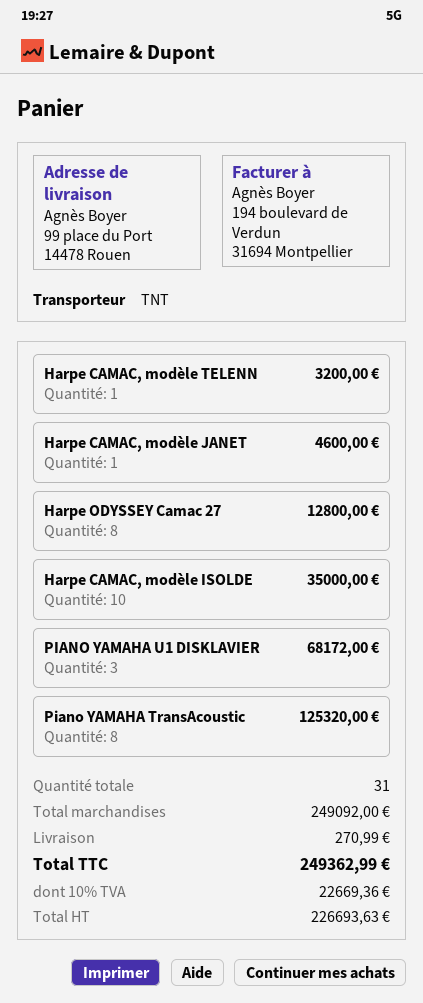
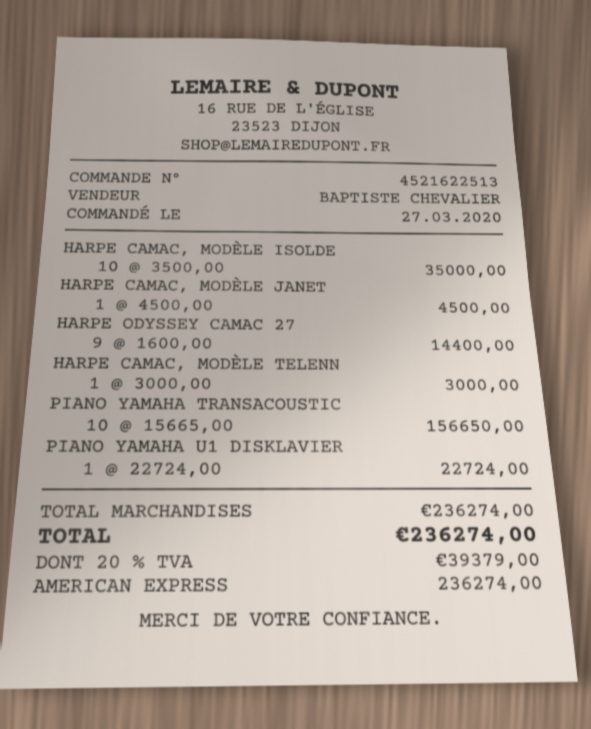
Harpe CAMAC, modèle TELENN: 1 for 3200.00 -> 1 for 3000.00
Harpe CAMAC, modèle JANET: 1 for 4600.00 -> 1 for 4500.00
Harpe ODYSSEY Camac 27: 8 for 12800.00 -> 9 for 14400.00
PIANO YAMAHA U1 DISKLAVIER: 3 for 68172.00 -> 1 for 22724.00
Piano YAMAHA TransAcoustic: 8 for 125320.00 -> 10 for 156650.00
subtotal: 249092.00 -> 236274.00
shipping: 270.99 -> none
tax: 10% = 22669.36 -> 20% = 39379.00
total: 249362.99 -> 236274.00

